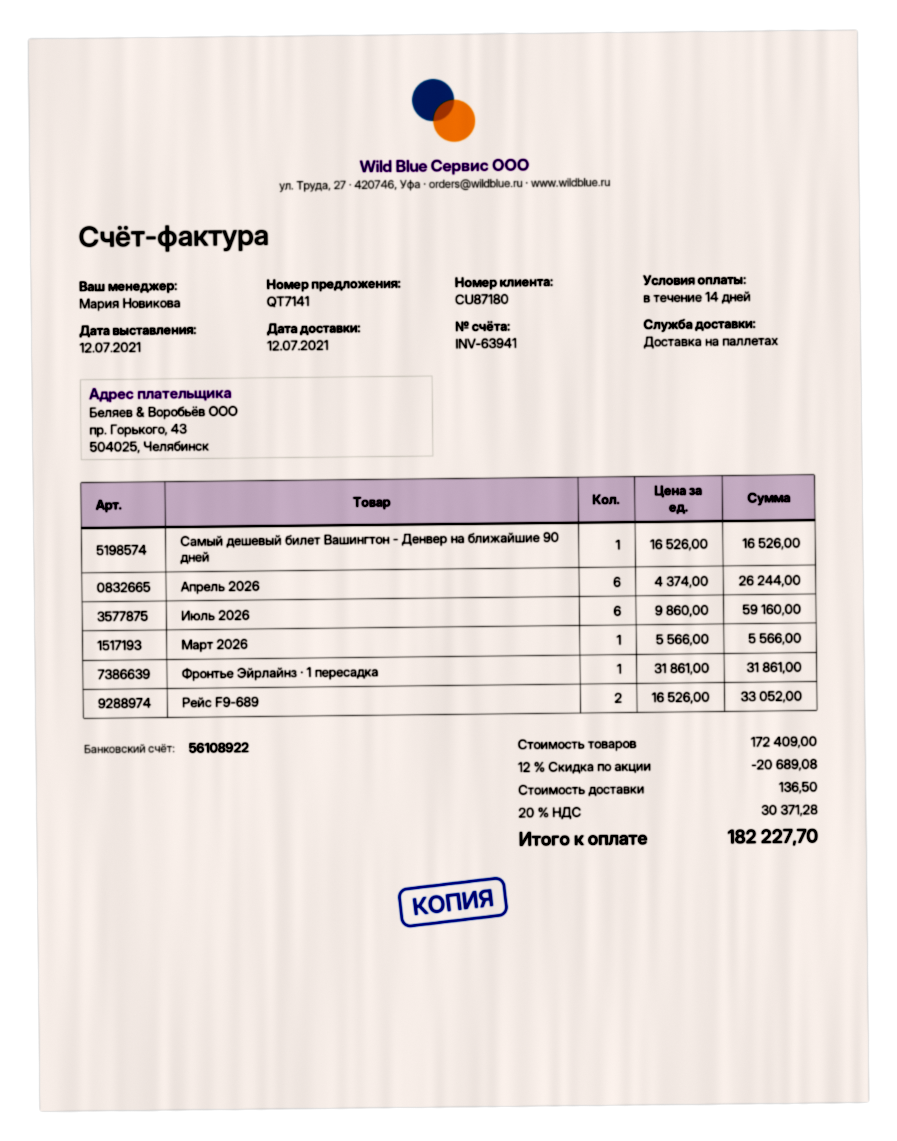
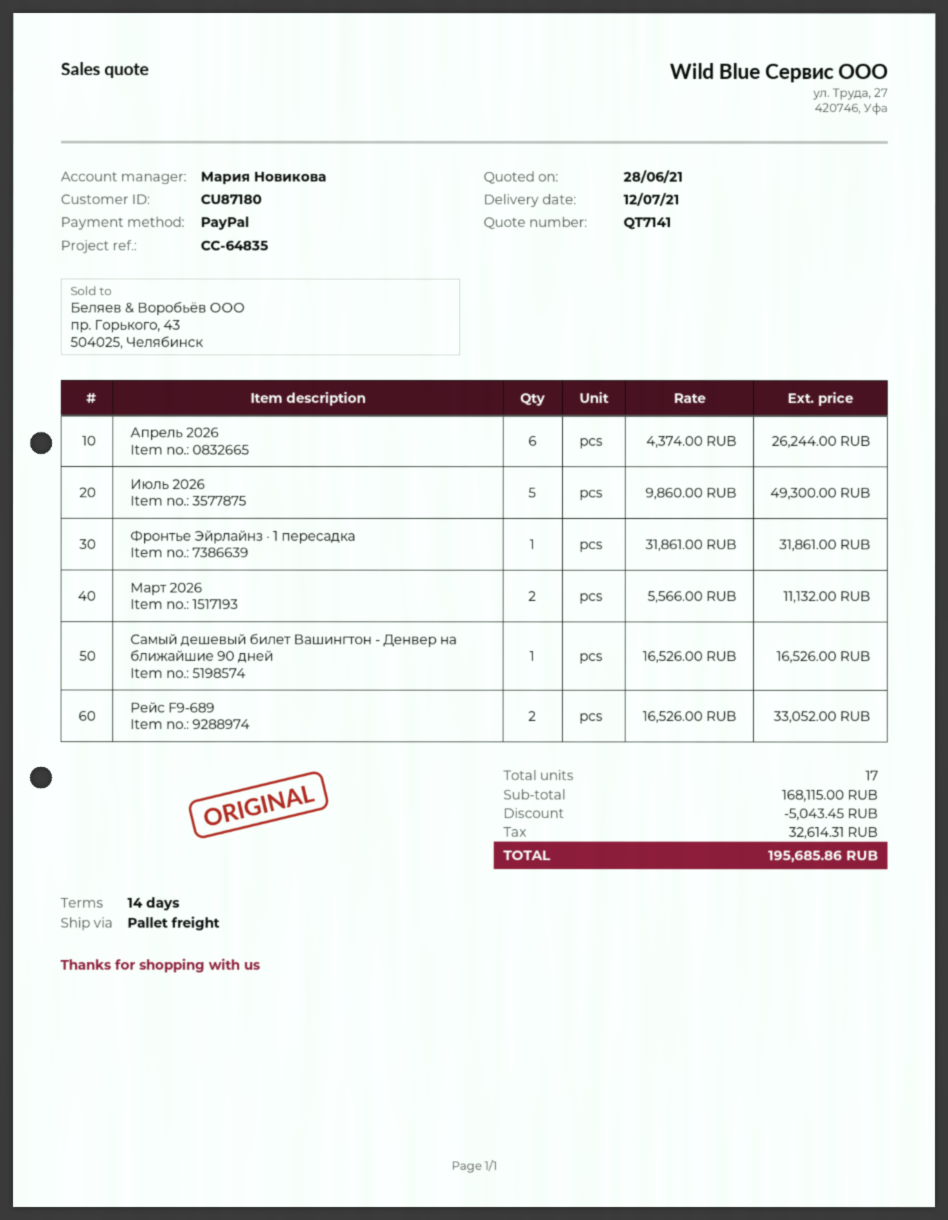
Июль 2026: 6 x 9860.00 = 59160.00 -> 5 x 9860.00 = 49300.00
Март 2026: 1 x 5566.00 = 5566.00 -> 2 x 5566.00 = 11132.00
subtotal: 172409.00 -> 168115.00
discount: 20689.08 -> 5043.45
shipping: 136.50 -> none
tax: 30371.28 -> 32614.31
total: 182227.70 -> 195685.86

